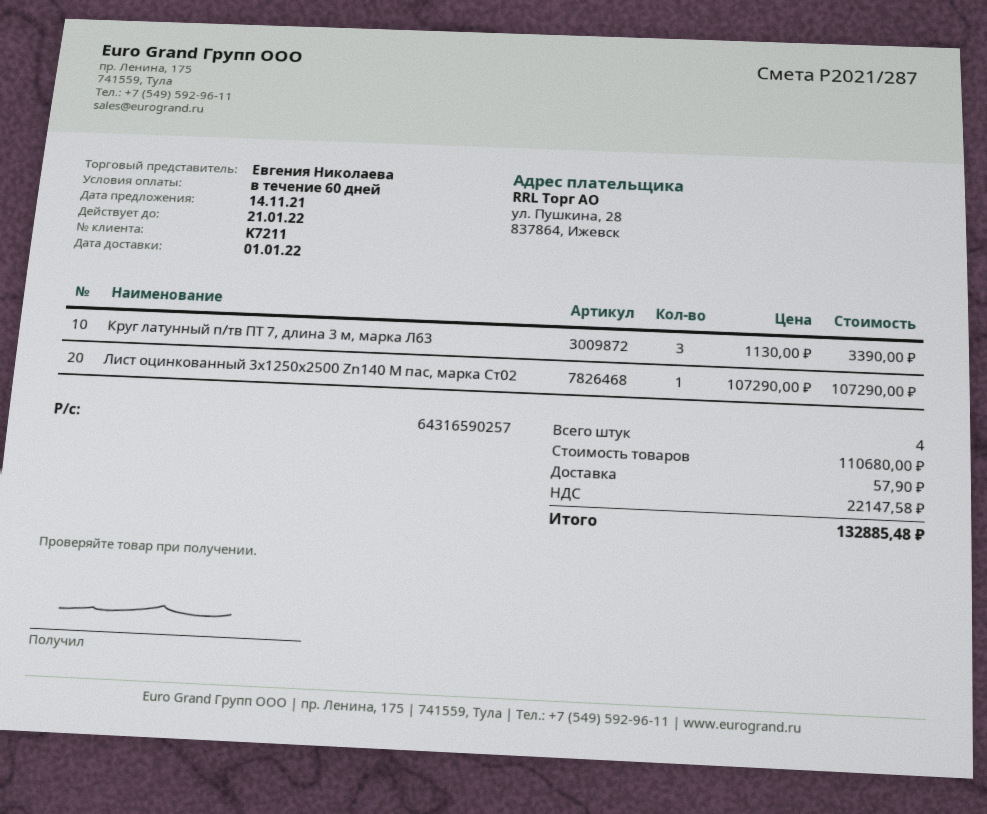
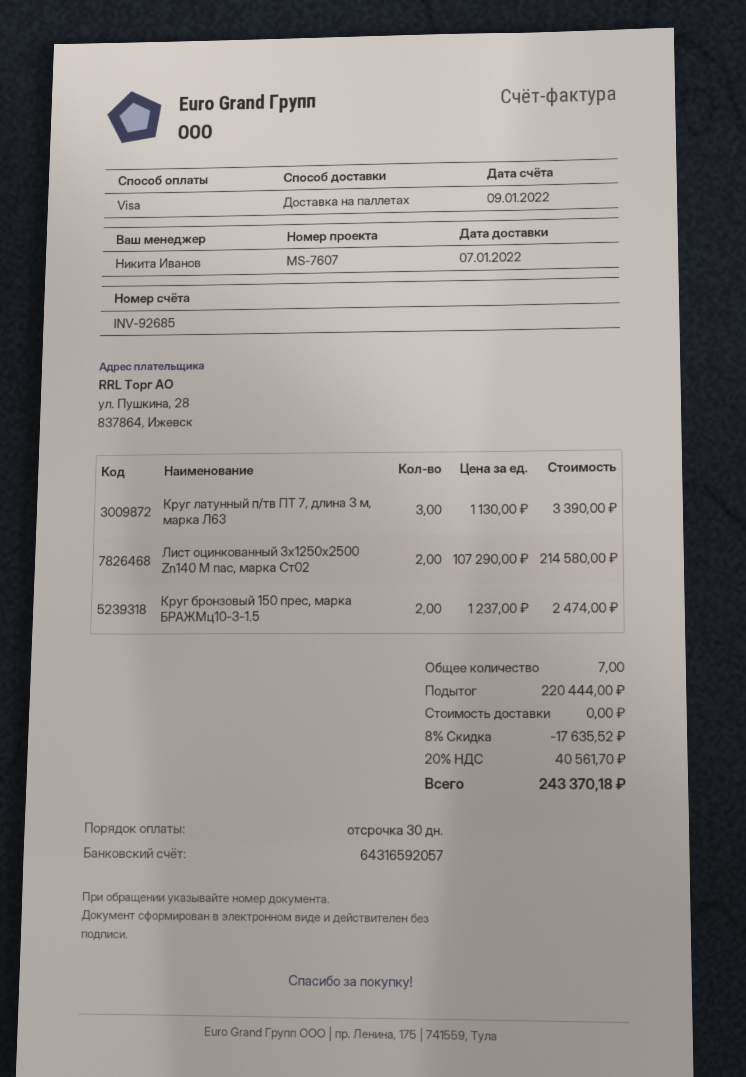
delivery date: 2022-01-01 -> 2022-01-07
payment terms: 60 days -> 30 days
sales rep: Евгения Николаева -> Никита Иванов
bank account: 64316590257 -> 64316592057
Лист оцинкованный 3х1250х2500 Zn140 М пас, марка Ст02: 1 x 107290.00 = 107290.00 -> 2 x 107290.00 = 214580.00
Круг бронзовый 150 прес, марка БРАЖМц10-3-1.5: none -> 2 x 1237.00 = 2474.00
total quantity: 4 -> 7
subtotal: 110680.00 -> 220444.00
discount: none -> 8% = 17635.52
shipping: 57.90 -> 0.00
tax: 22147.58 -> 40561.70
total: 132885.48 -> 243370.18

